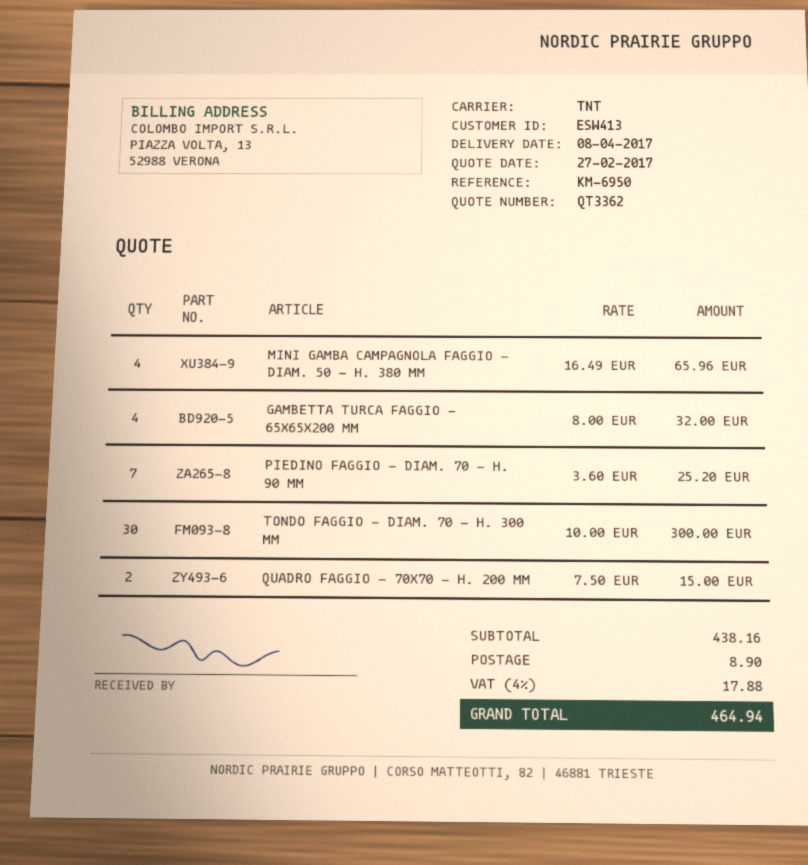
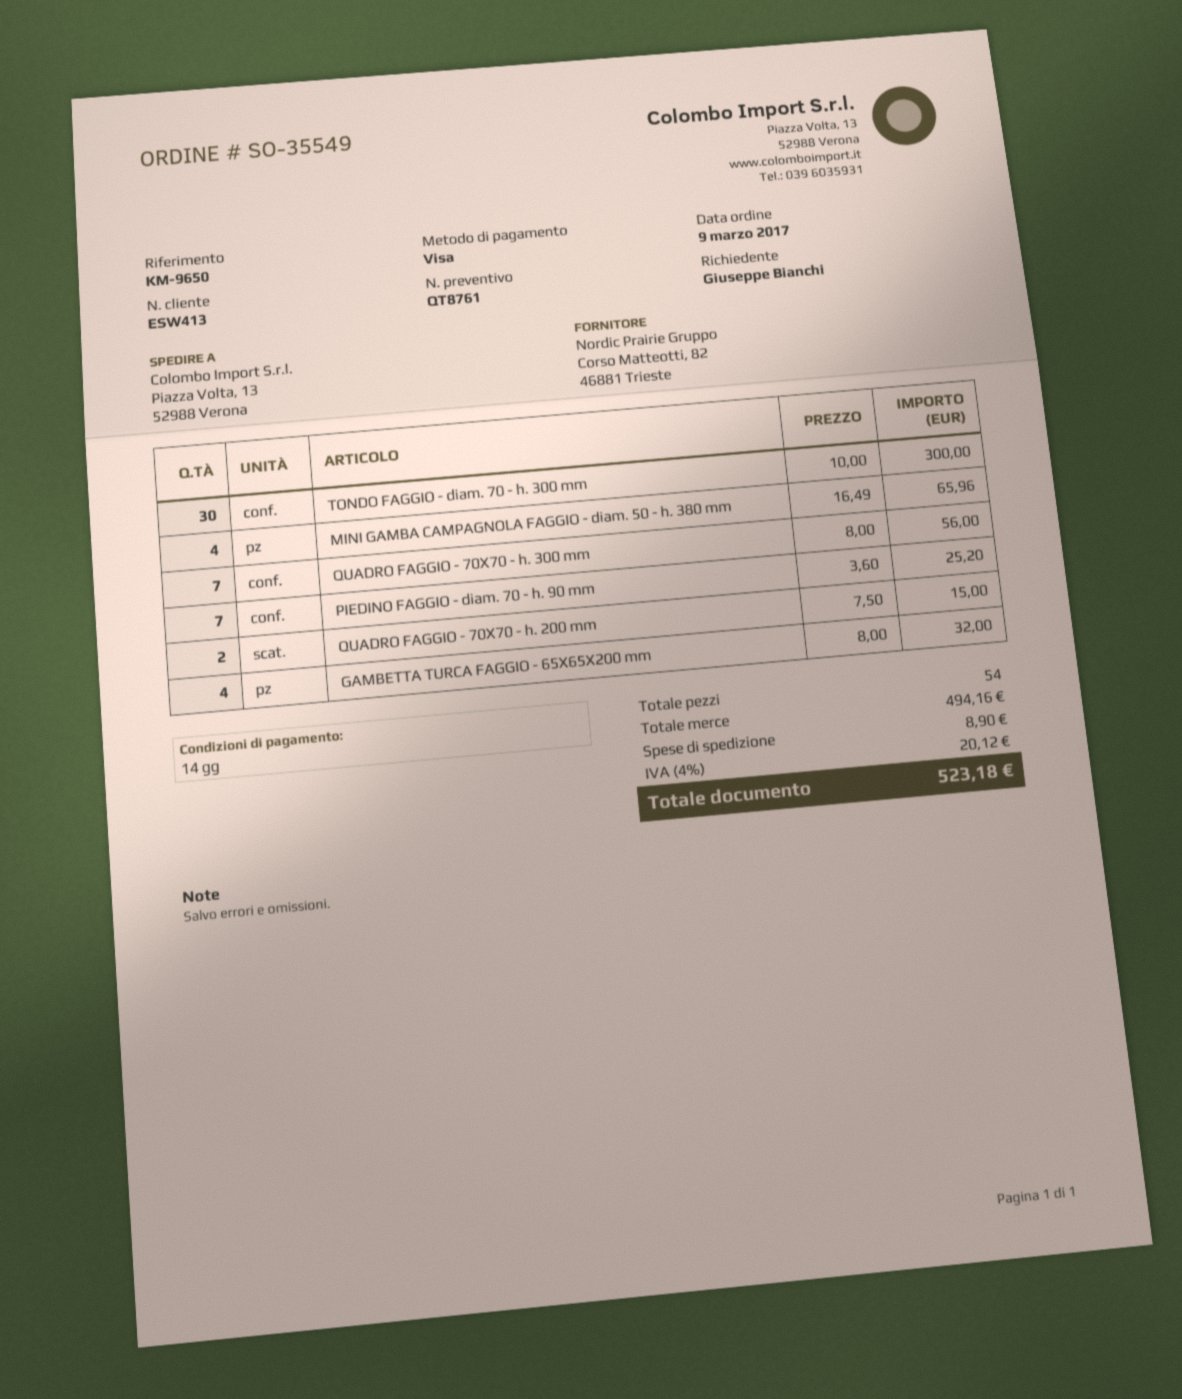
quote number: QT3362 -> QT8761
reference: KM-6950 -> KM-9650
QUADRO FAGGIO - 70X70 - h. 300 mm: none -> 7 x 8.00 = 56.00
subtotal: 438.16 -> 494.16
tax: 4% = 17.88 -> 4% = 20.12
total: 464.94 -> 523.18

